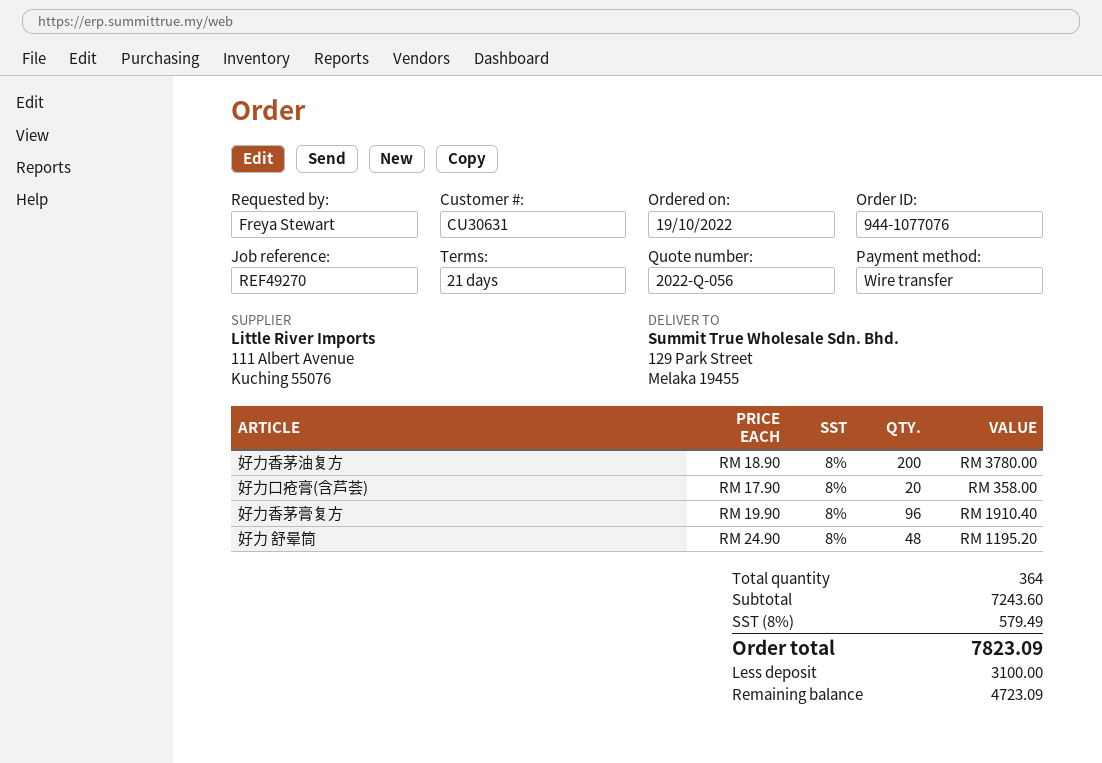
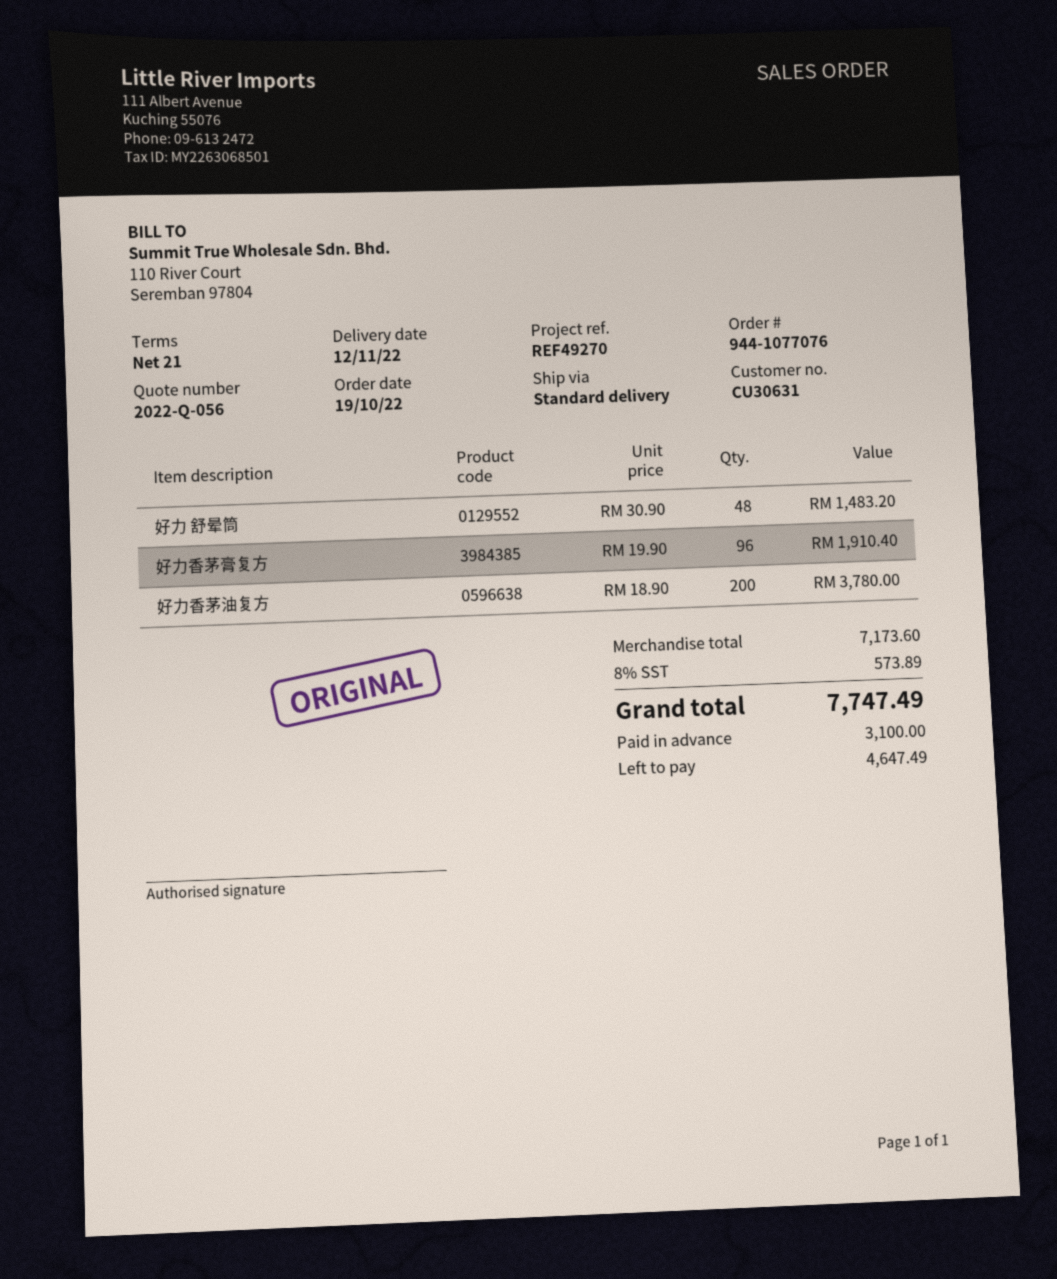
好力口疮膏(含芦荟): 20 x 17.90 = 358.00 -> none
好力 舒晕筒: 48 x 24.90 = 1195.20 -> 48 x 30.90 = 1483.20
subtotal: 7243.60 -> 7173.60
tax: 8% = 579.49 -> 8% = 573.89
total: 7823.09 -> 7747.49
balance: 4723.09 -> 4647.49

